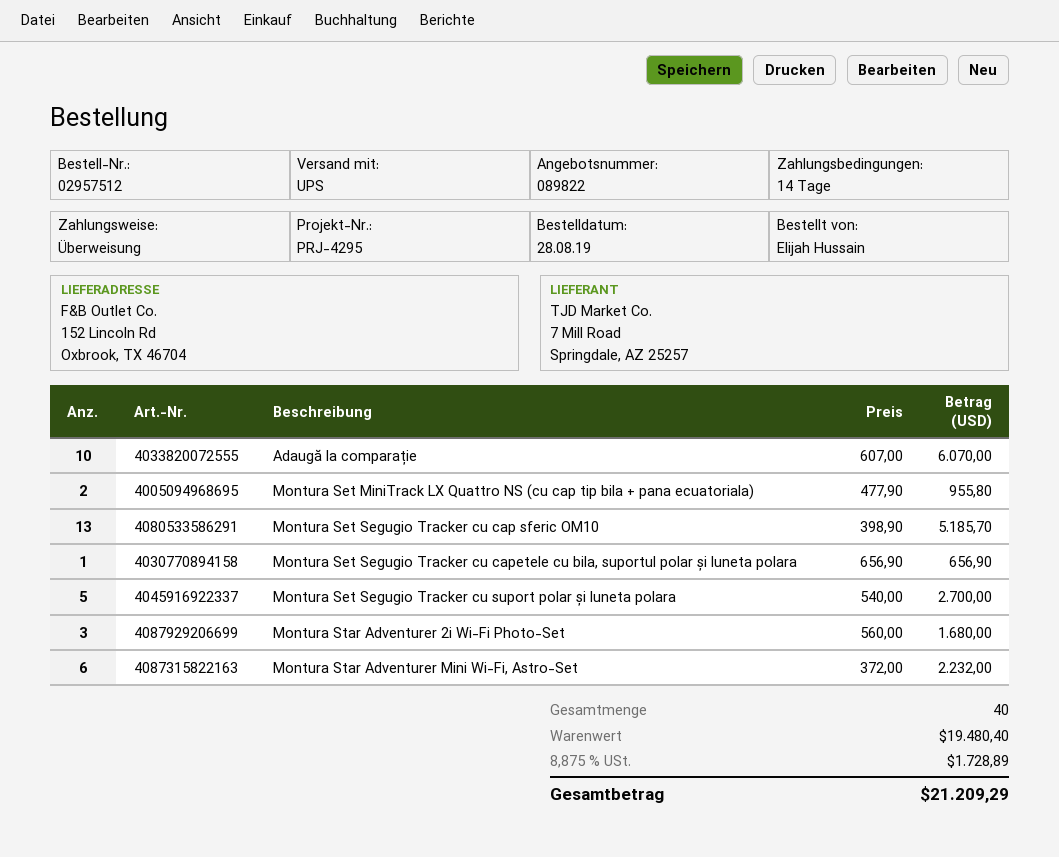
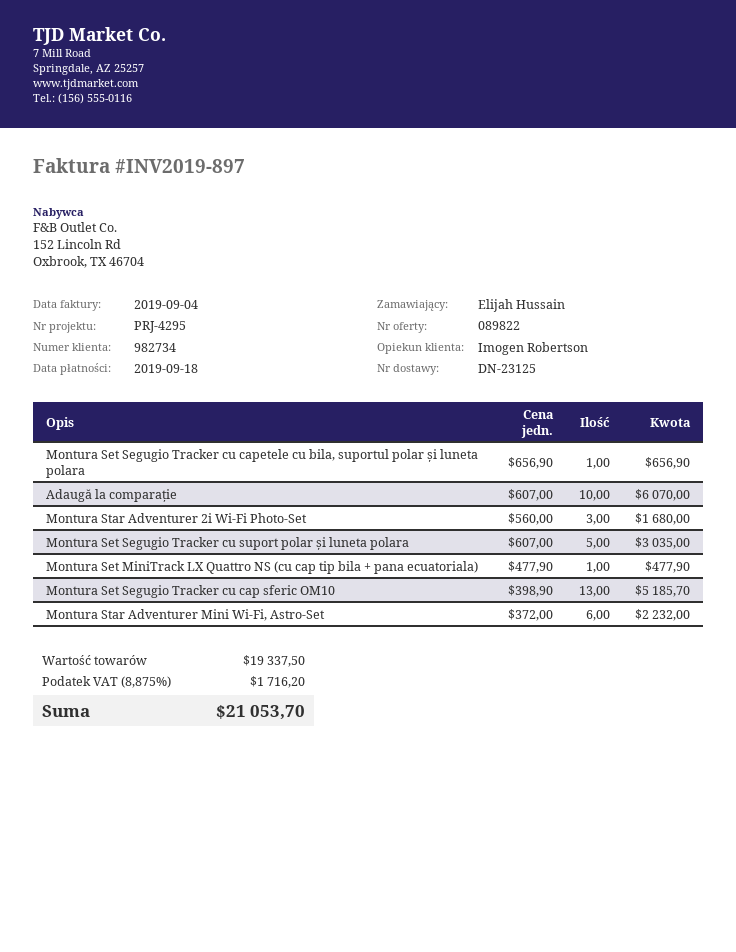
Montura Set MiniTrack LX Quattro NS (cu cap tip bila + pana ecuatoriala): 2 x 477.90 = 955.80 -> 1 x 477.90 = 477.90
Montura Set Segugio Tracker cu suport polar și luneta polara: 5 x 540.00 = 2700.00 -> 5 x 607.00 = 3035.00
subtotal: 19480.40 -> 19337.50
tax: 8.875% = 1728.89 -> 8.875% = 1716.20
total: 21209.29 -> 21053.70

